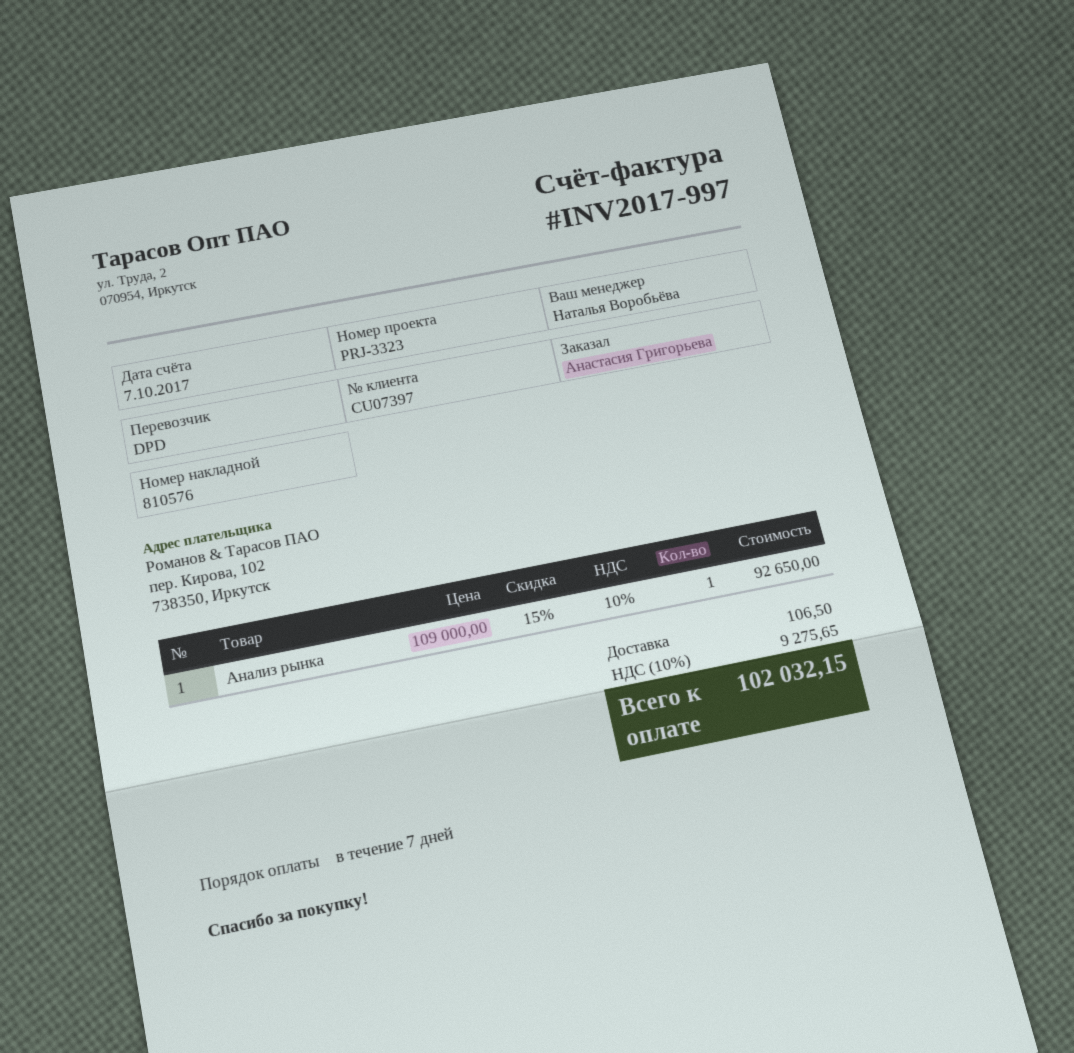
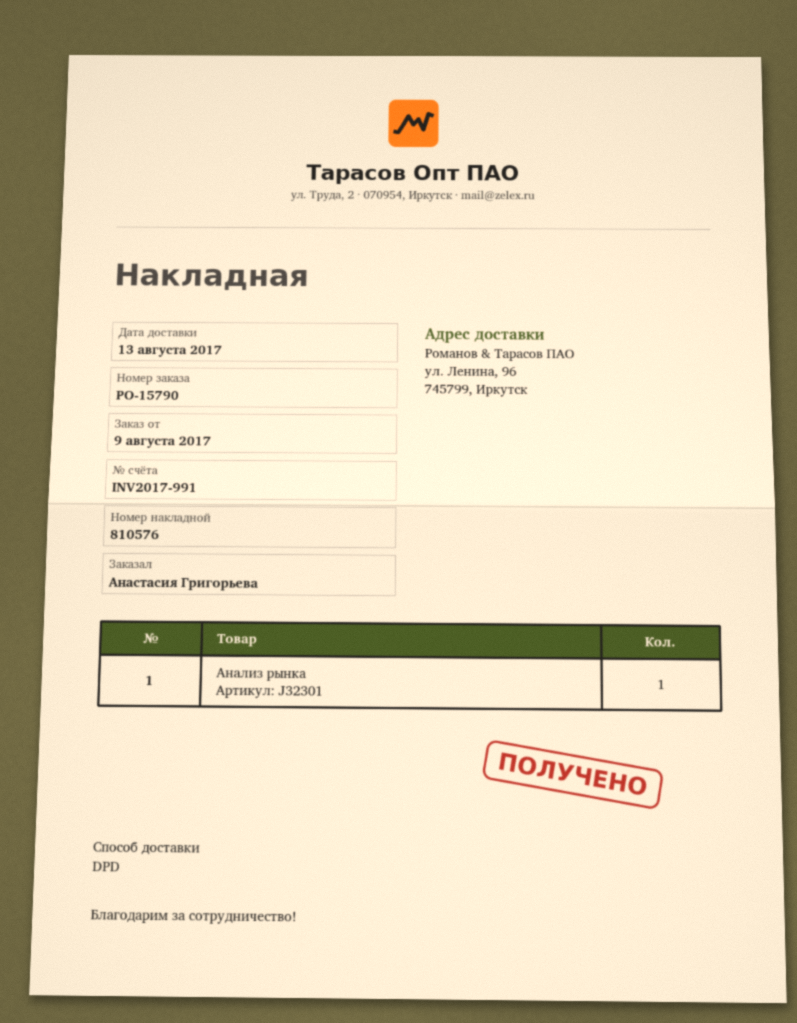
invoice number: INV2017-997 -> INV2017-991

